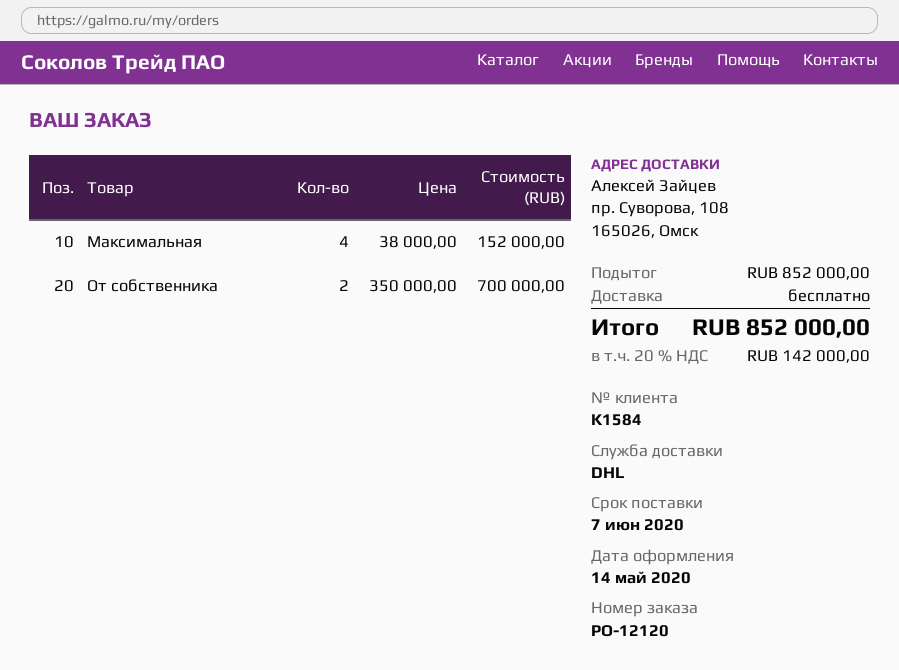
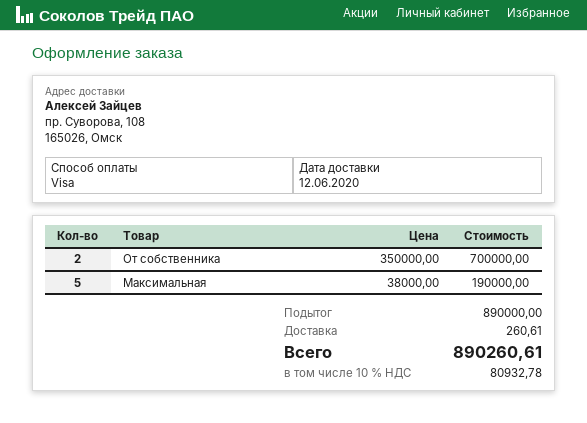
delivery date: 2020-06-07 -> 2020-06-12
Максимальная: 4 x 38000.00 = 152000.00 -> 5 x 38000.00 = 190000.00
subtotal: 852000.00 -> 890000.00
shipping: 0.00 -> 260.61
tax: 20% = 142000.00 -> 10% = 80932.78
total: 852000.00 -> 890260.61

